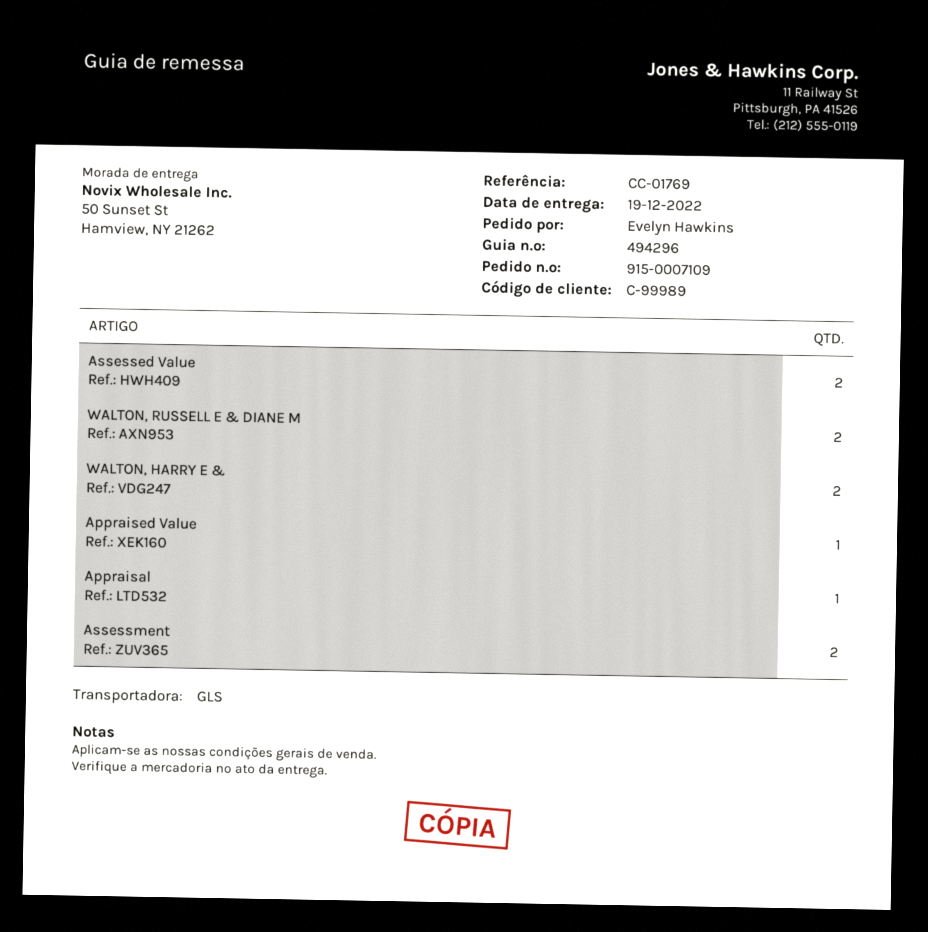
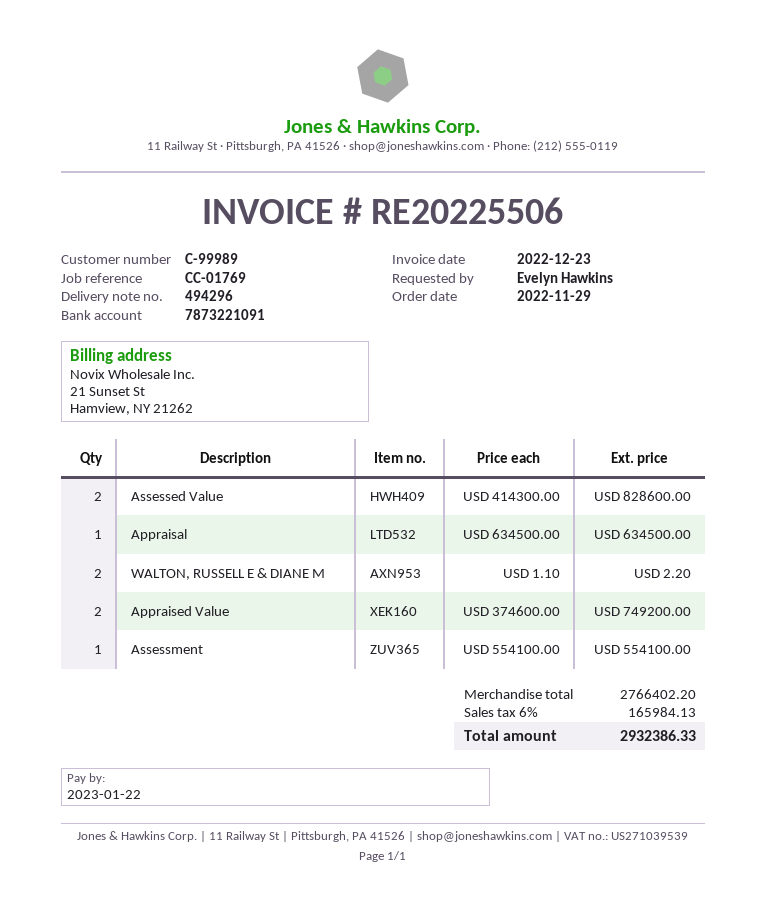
WALTON, HARRY E &: 2 -> none
Appraised Value: 1 -> 2
Assessment: 2 -> 1

